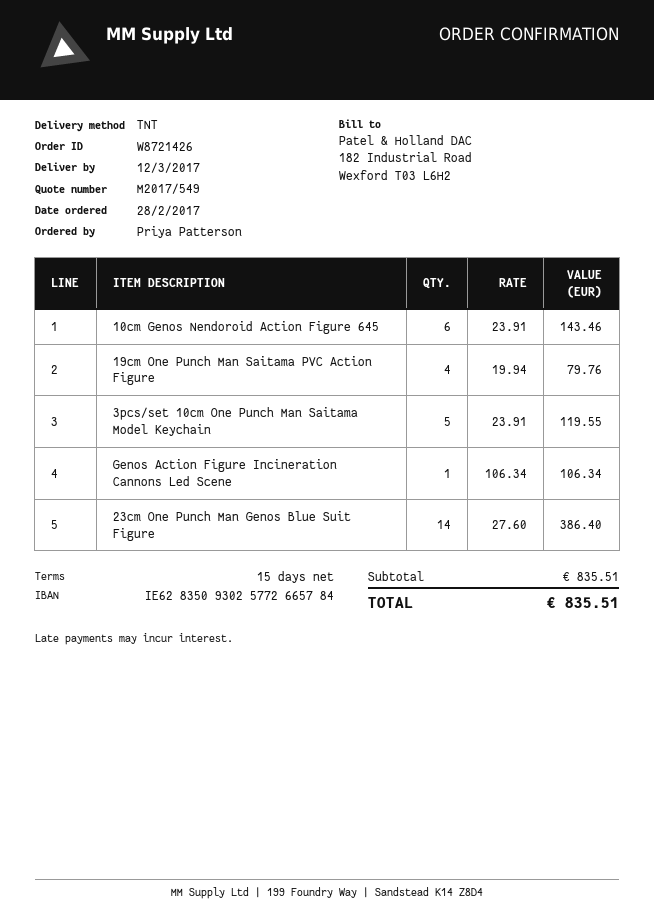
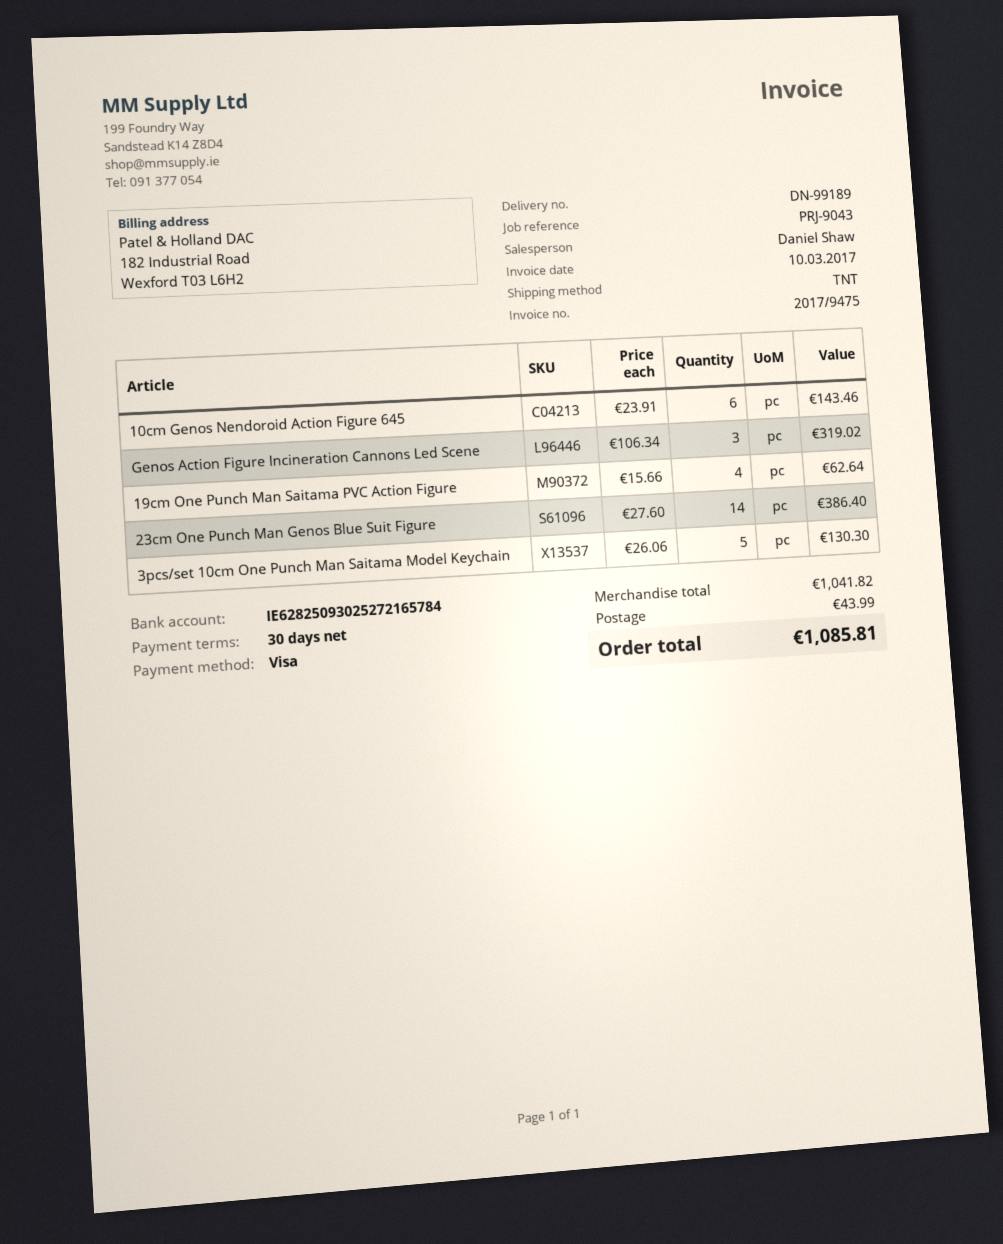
payment terms: 15 days -> 30 days
bank account: IE62835093025772665784 -> IE62825093025272165784
19cm One Punch Man Saitama PVC Action Figure: 4 x 19.94 = 79.76 -> 4 x 15.66 = 62.64
3pcs/set 10cm One Punch Man Saitama Model Keychain: 5 x 23.91 = 119.55 -> 5 x 26.06 = 130.30
Genos Action Figure Incineration Cannons Led Scene: 1 x 106.34 = 106.34 -> 3 x 106.34 = 319.02
subtotal: 835.51 -> 1041.82
shipping: none -> 43.99
total: 835.51 -> 1085.81

